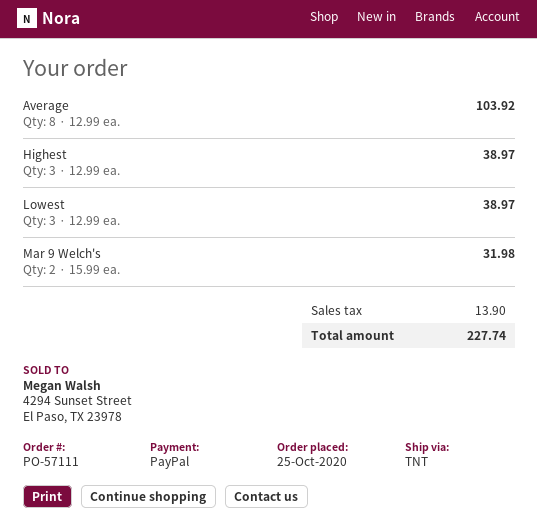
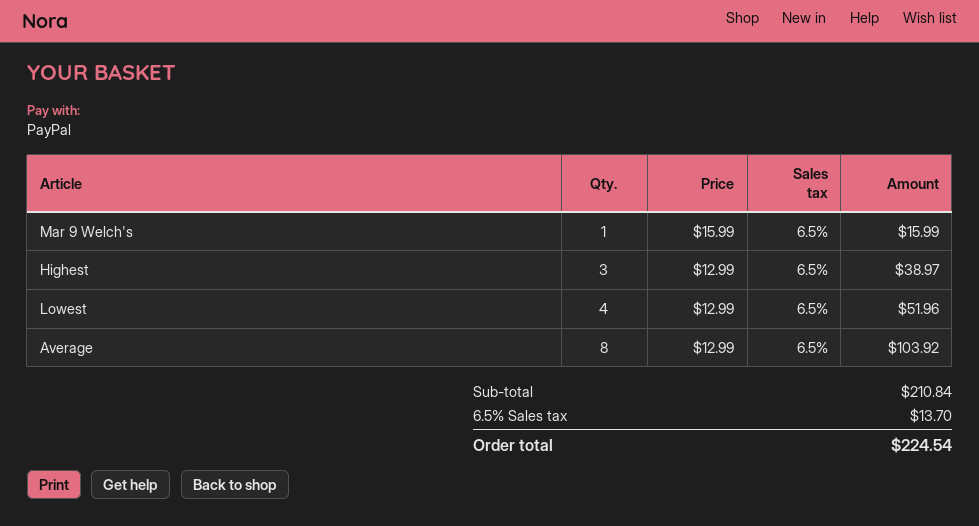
Lowest: 3 x 12.99 = 38.97 -> 4 x 12.99 = 51.96
Mar 9 Welch's: 2 x 15.99 = 31.98 -> 1 x 15.99 = 15.99
tax: 13.90 -> 13.70
total: 227.74 -> 224.54

